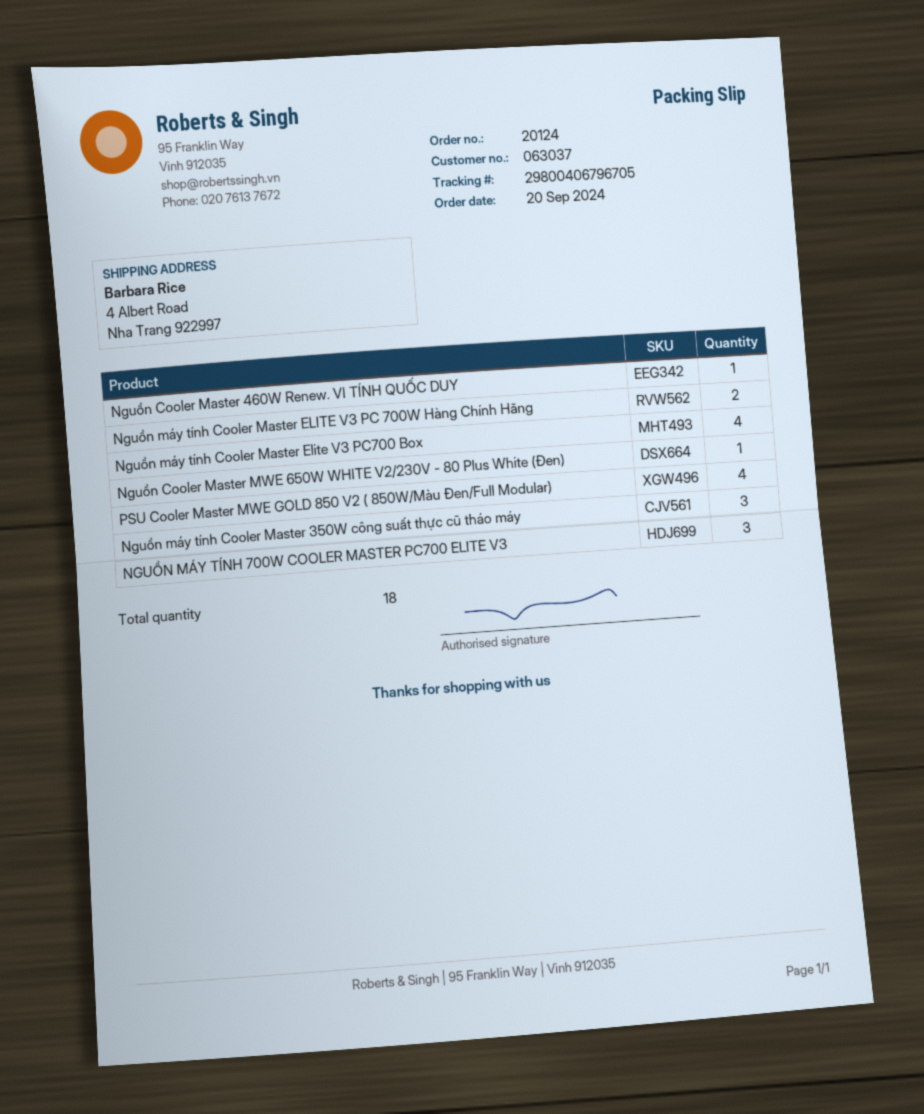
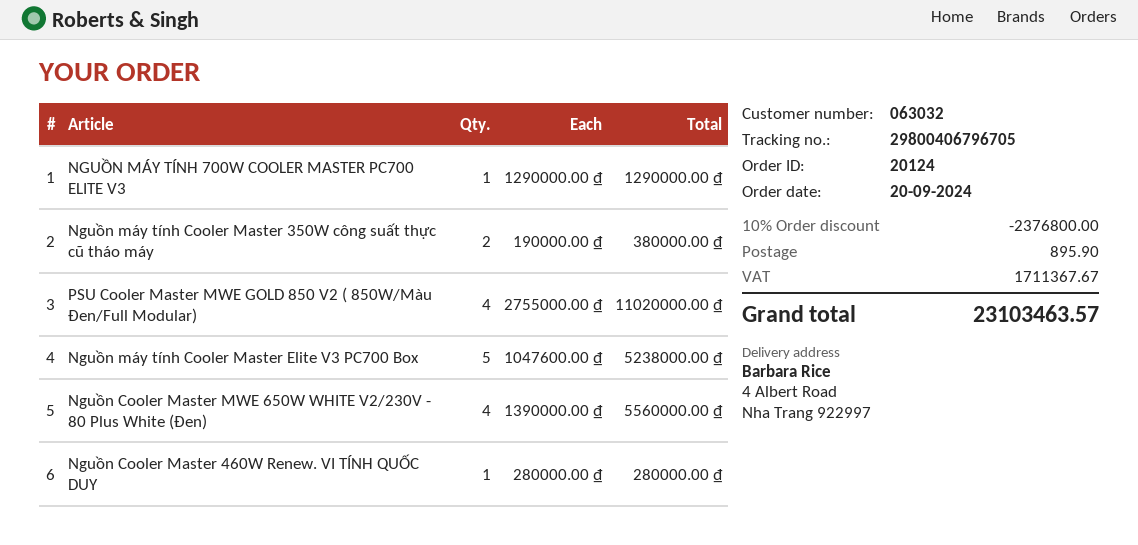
customer number: 063037 -> 063032
Nguồn máy tính Cooler Master ELITE V3 PC 700W Hàng Chính Hãng: 2 -> none
Nguồn máy tính Cooler Master Elite V3 PC700 Box: 4 -> 5
Nguồn Cooler Master MWE 650W WHITE V2/230V - 80 Plus White (Đen): 1 -> 4
Nguồn máy tính Cooler Master 350W công suất thực cũ tháo máy: 3 -> 2
NGUỒN MÁY TÍNH 700W COOLER MASTER PC700 ELITE V3: 3 -> 1

